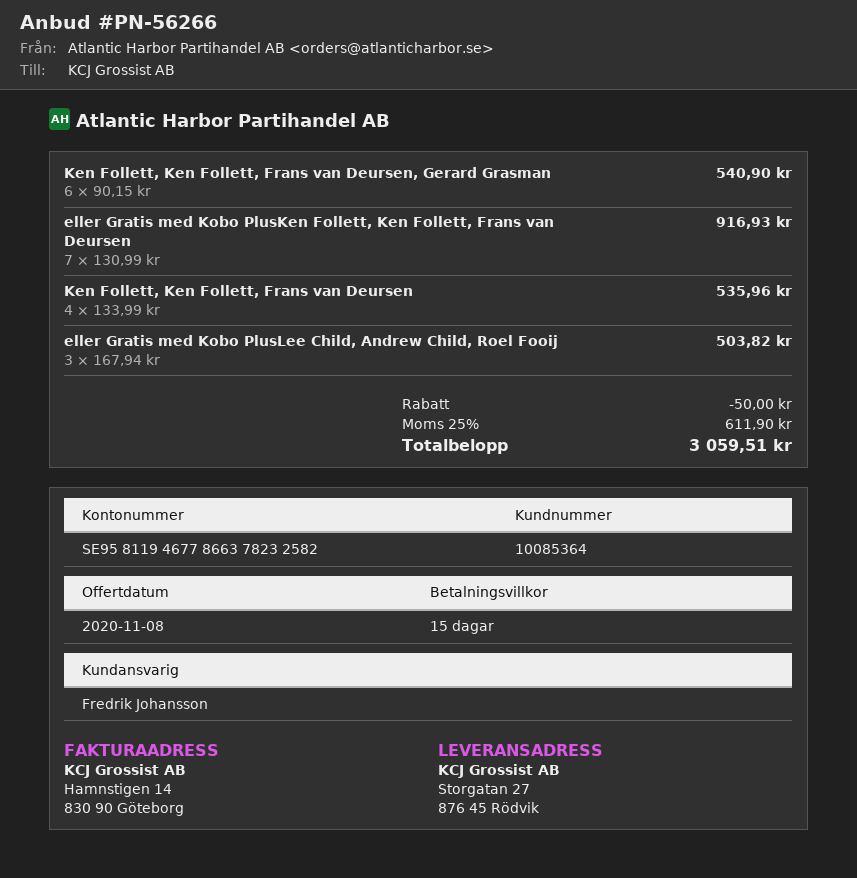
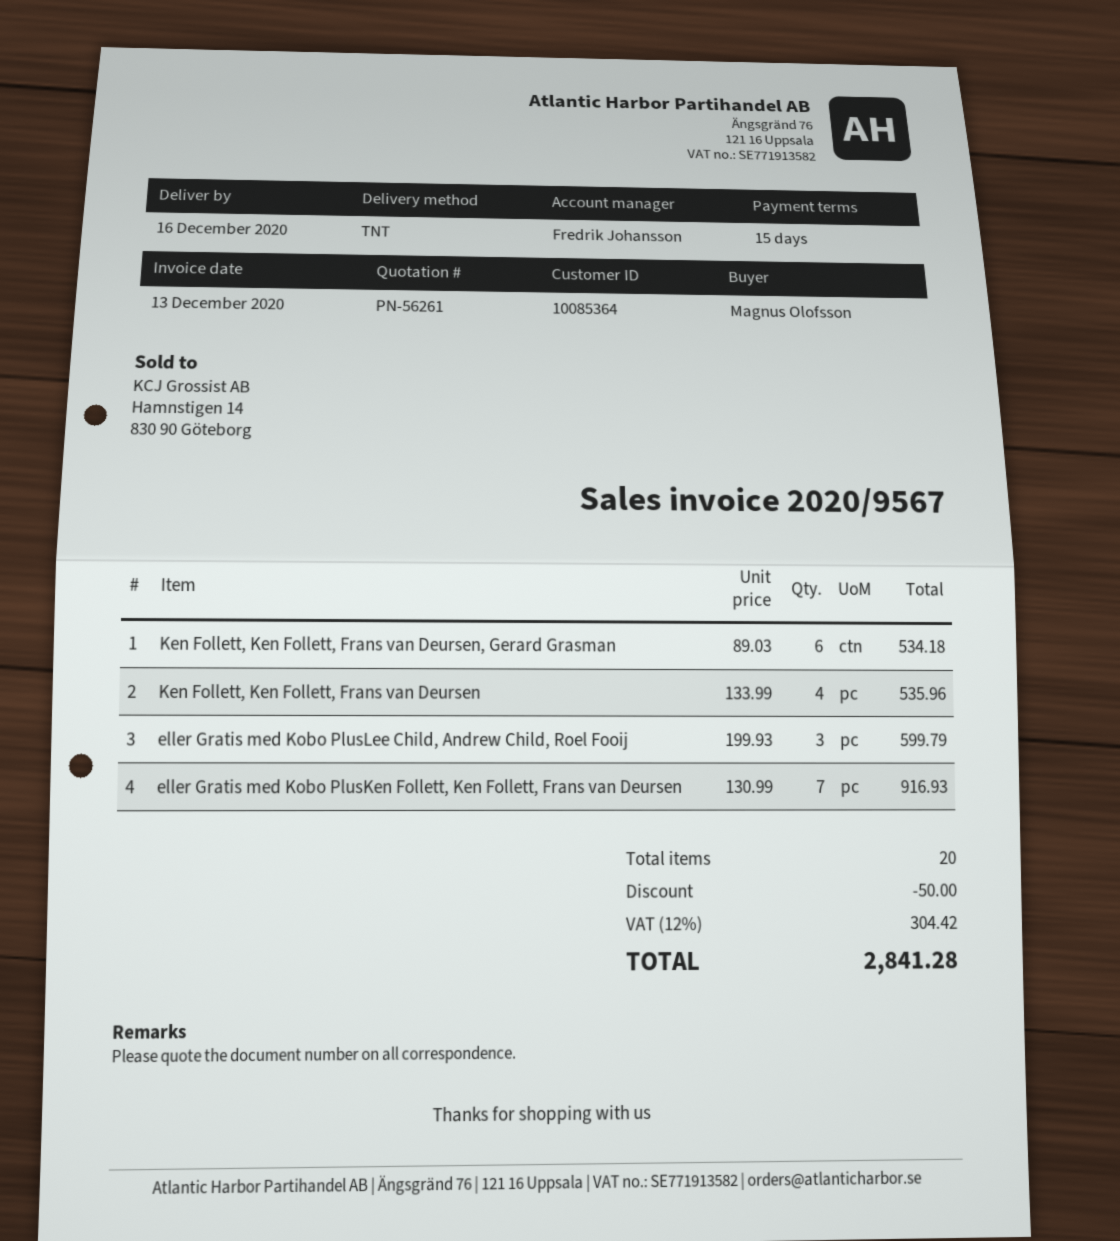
quote number: PN-56266 -> PN-56261
Ken Follett, Ken Follett, Frans van Deursen, Gerard Grasman: 6 x 90.15 = 540.90 -> 6 x 89.03 = 534.18
eller Gratis med Kobo PlusLee Child, Andrew Child, Roel Fooij: 3 x 167.94 = 503.82 -> 3 x 199.93 = 599.79
tax: 25% = 611.90 -> 12% = 304.42
total: 3059.51 -> 2841.28

